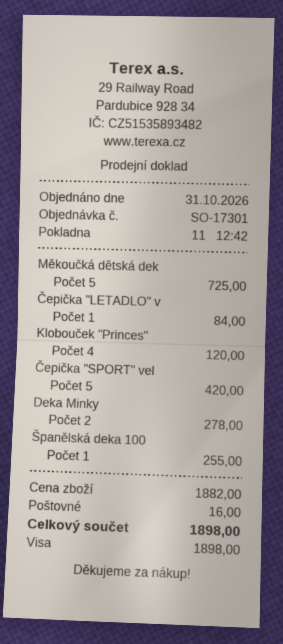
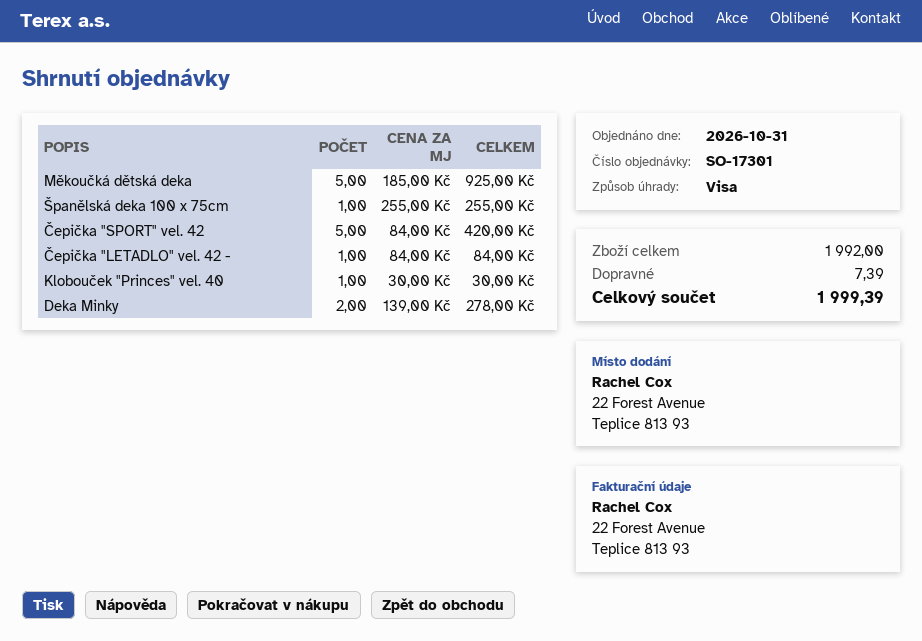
Měkoučká dětská dek: 5 for 725.00 -> 5 for 925.00
Klobouček "Princes": 4 for 120.00 -> 1 for 30.00
subtotal: 1882.00 -> 1992.00
shipping: 16.00 -> 7.39
total: 1898.00 -> 1999.39

